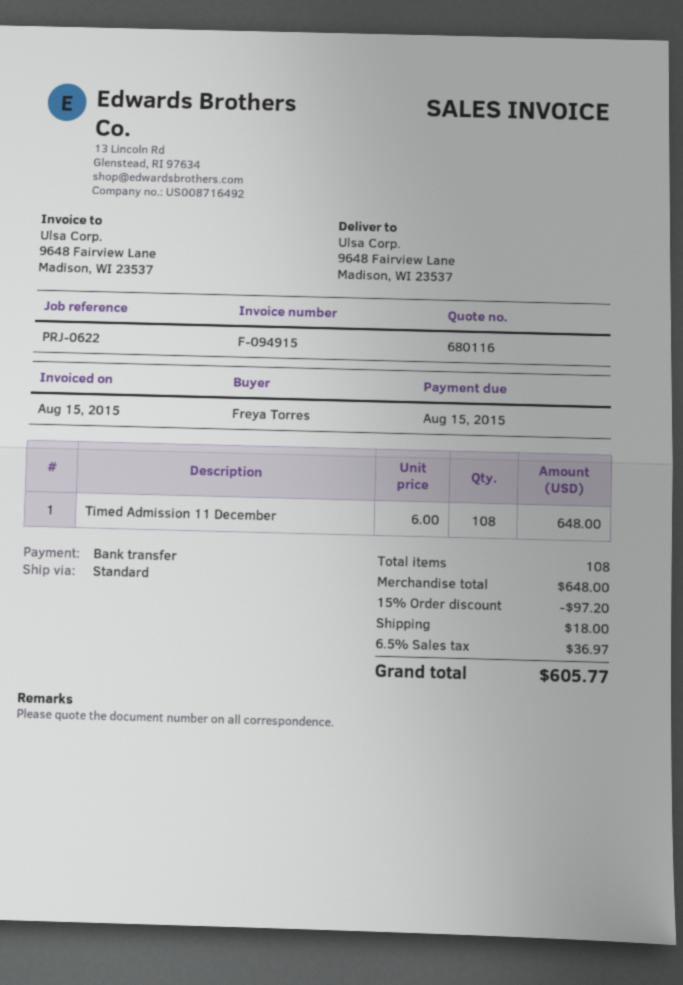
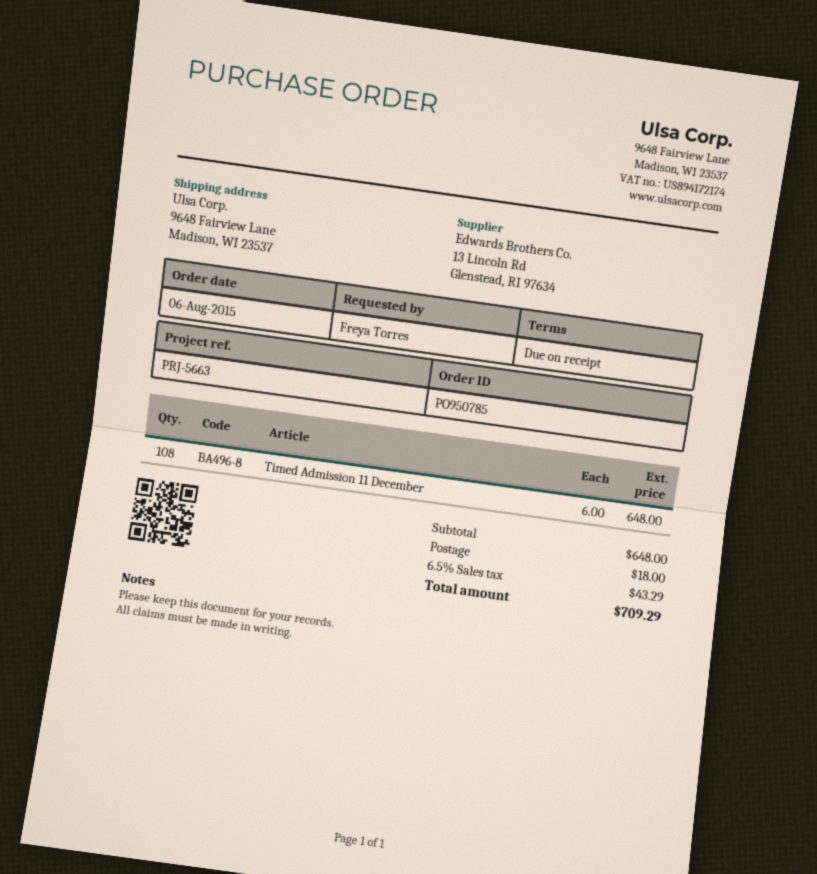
reference: PRJ-0622 -> PRJ-5663
discount: 15% = 97.20 -> none
tax: 6.5% = 36.97 -> 6.5% = 43.29
total: 605.77 -> 709.29

